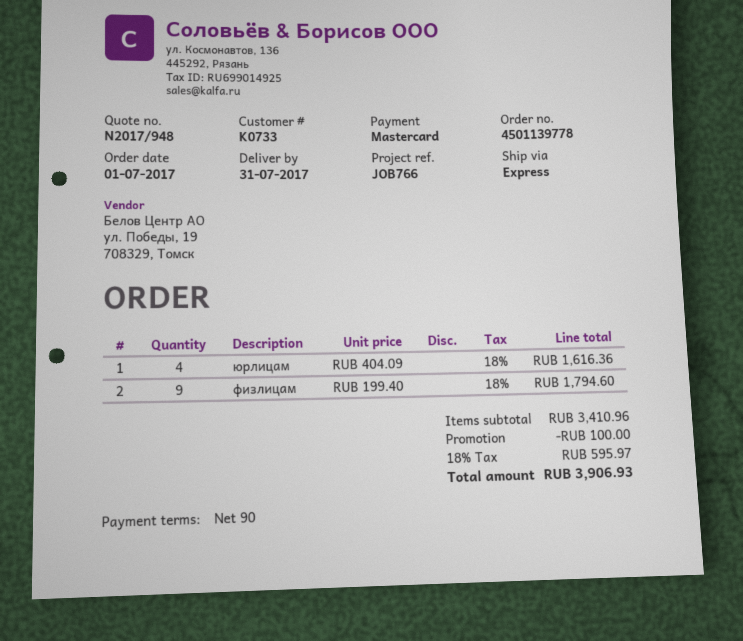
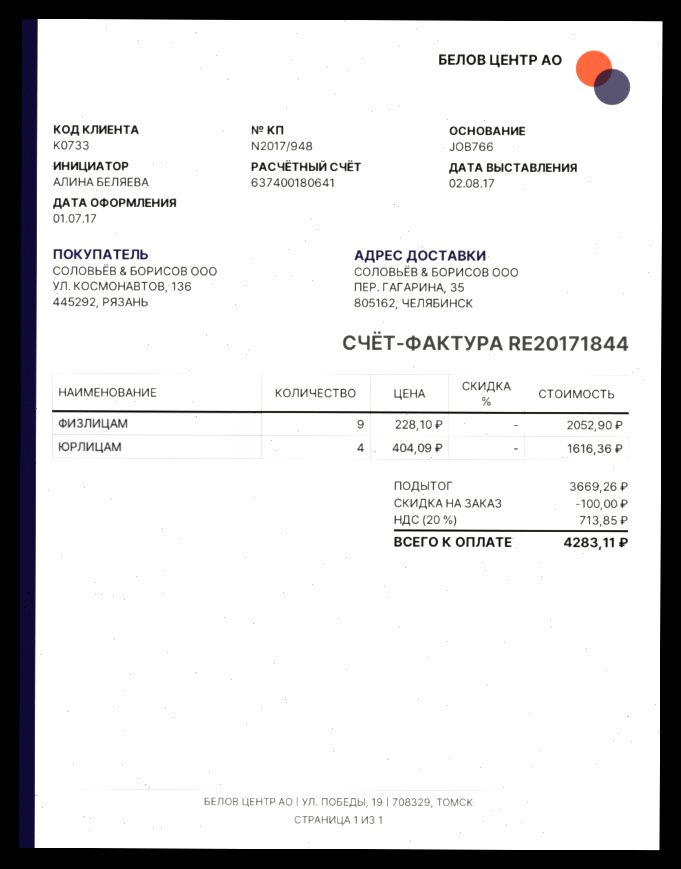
физлицам: 9 x 199.40 = 1794.60 -> 9 x 228.10 = 2052.90
subtotal: 3410.96 -> 3669.26
tax: 18% = 595.97 -> 20% = 713.85
total: 3906.93 -> 4283.11

